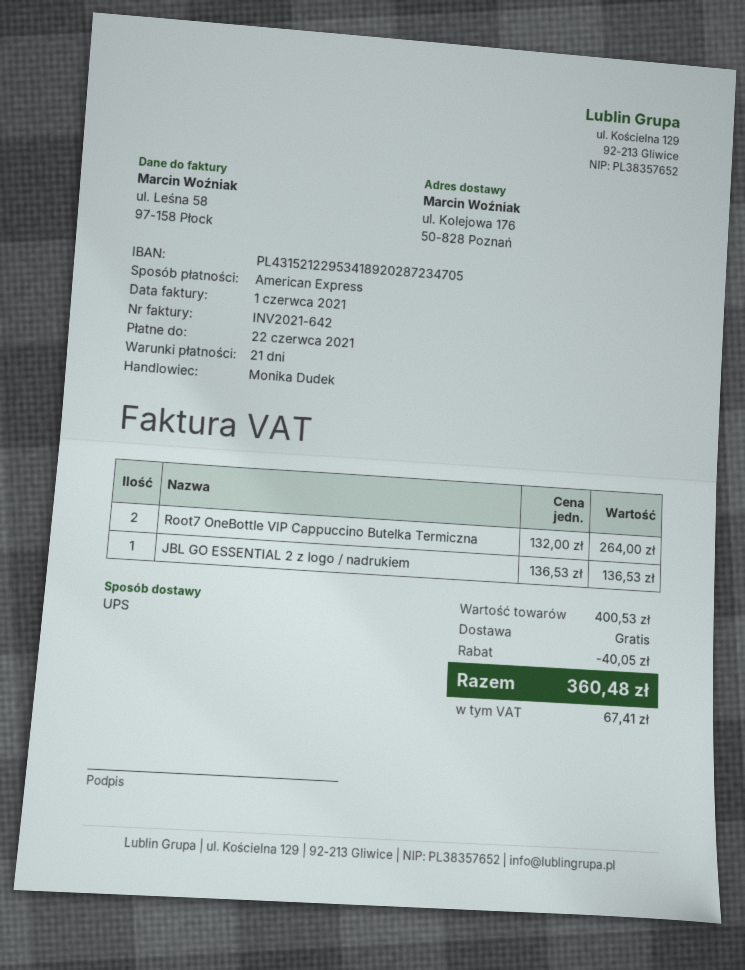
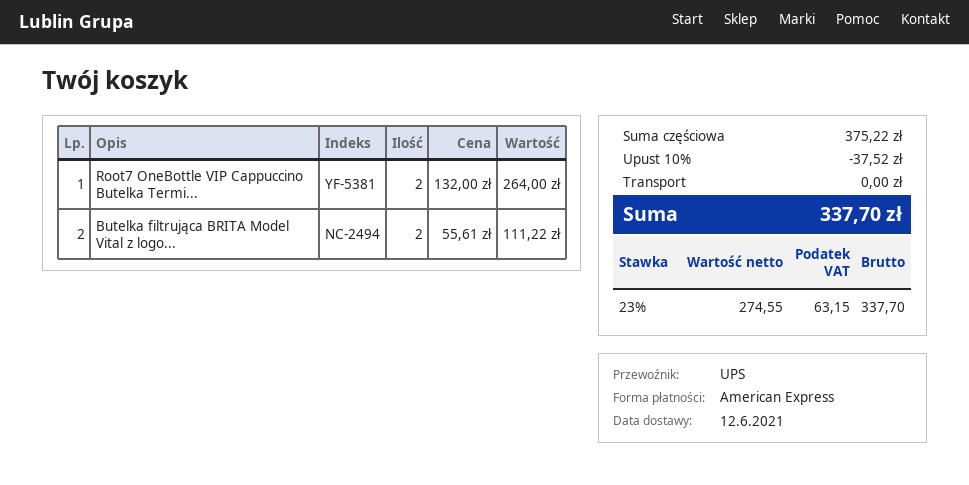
JBL GO ESSENTIAL 2 z logo / nadrukiem: 1 x 136.53 = 136.53 -> none
Butelka filtrująca BRITA Model Vital z logo...: none -> 2 x 55.61 = 111.22
subtotal: 400.53 -> 375.22
discount: 40.05 -> 37.52
tax: 67.41 -> 63.15
total: 360.48 -> 337.70

